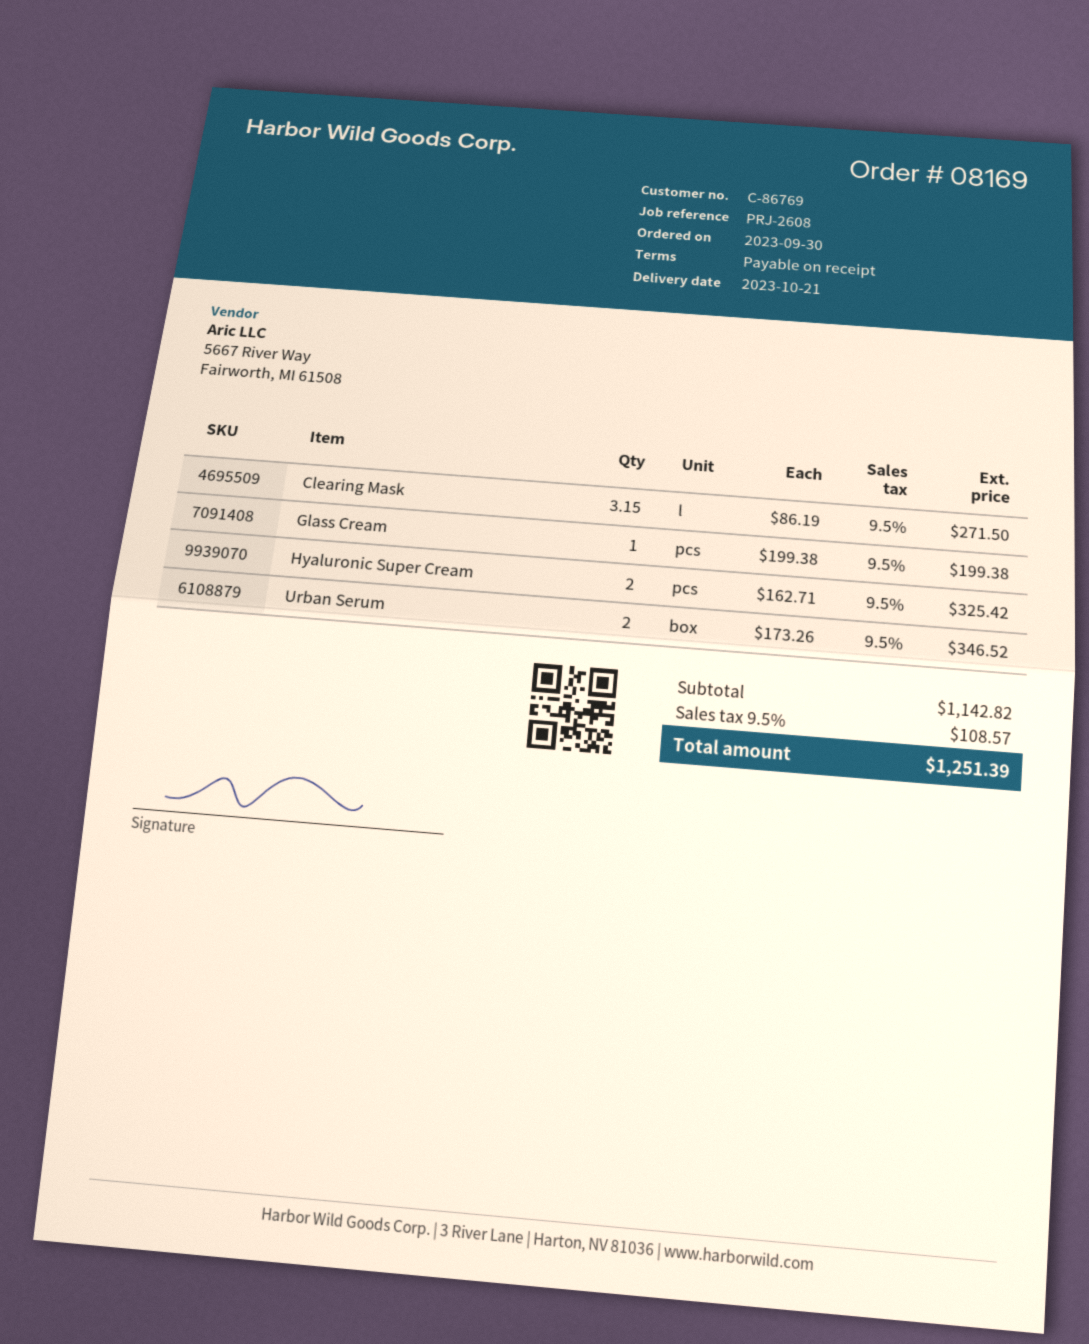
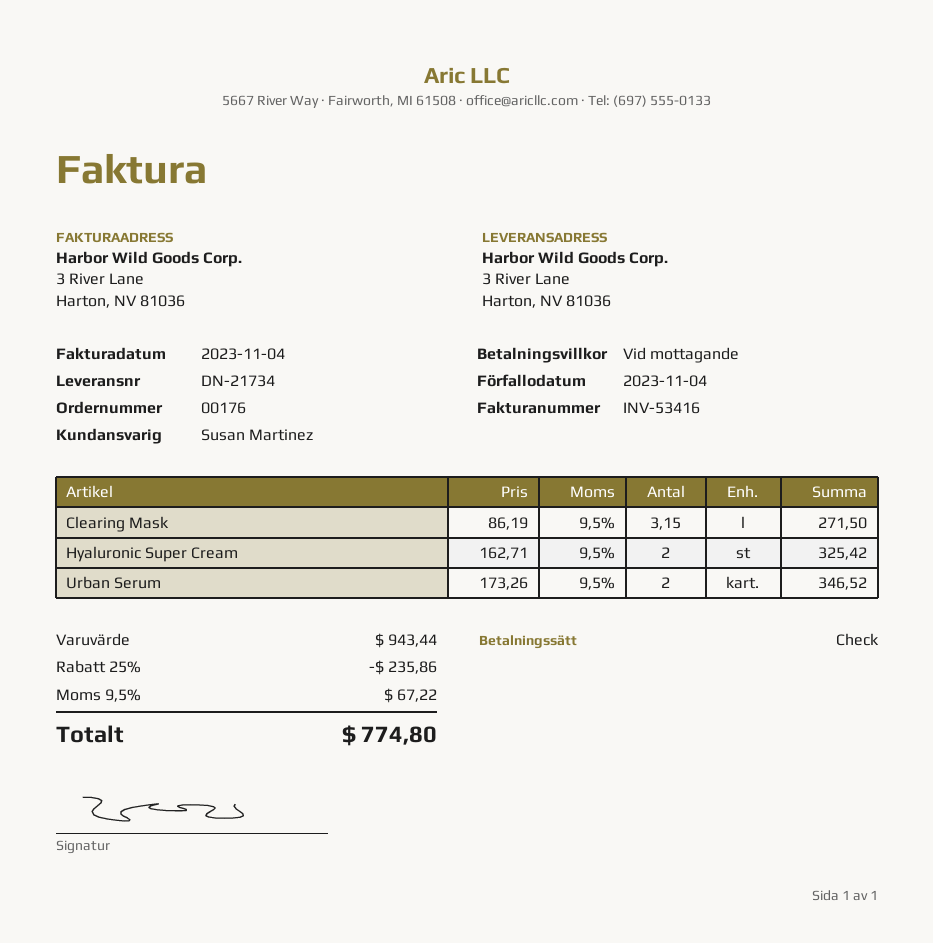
order number: 08169 -> 00176
Glass Cream: 1 x 199.38 = 199.38 -> none
subtotal: 1142.82 -> 943.44
discount: none -> 25% = 235.86
tax: 9.5% = 108.57 -> 9.5% = 67.22
total: 1251.39 -> 774.80

